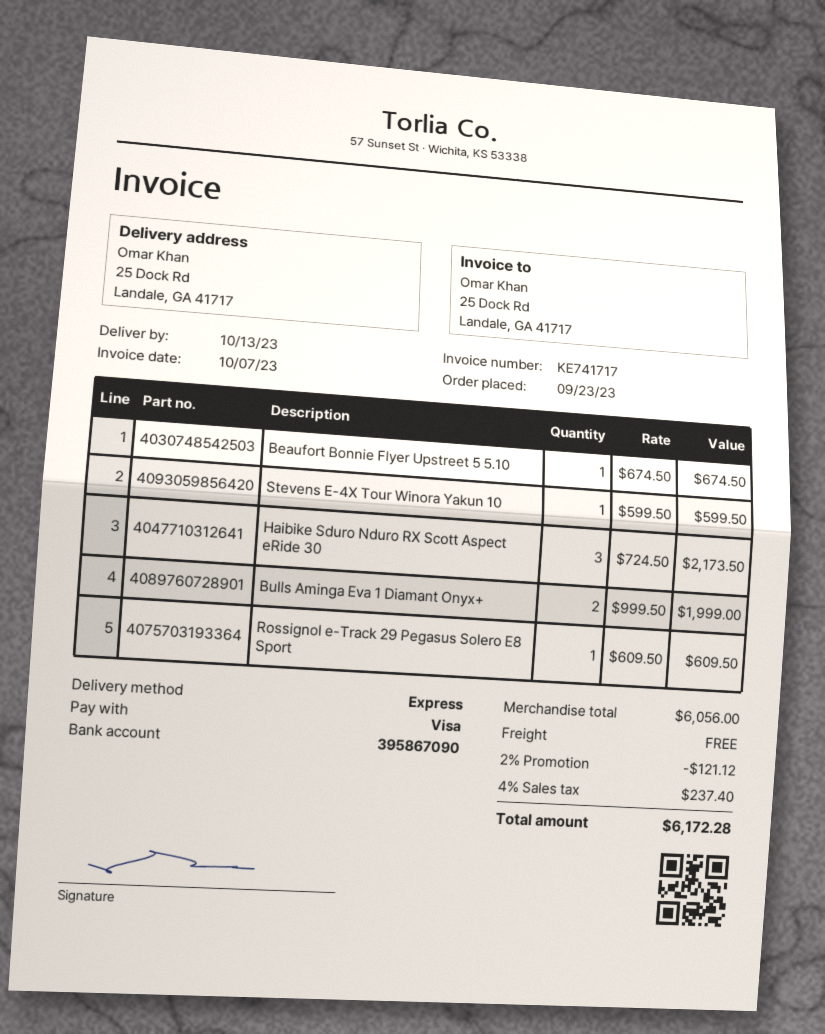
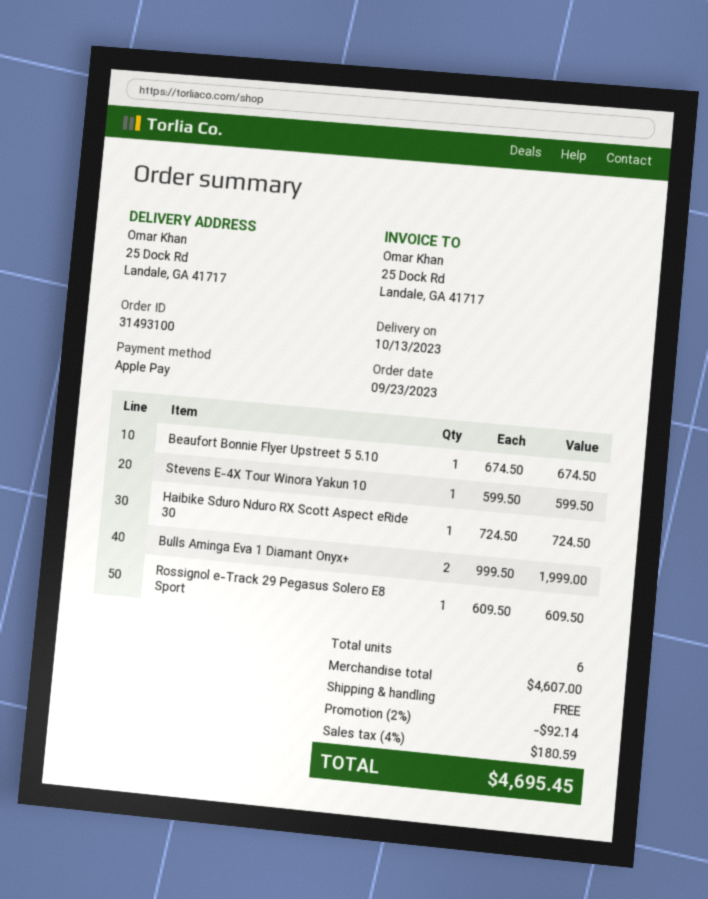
payment method: Visa -> Apple Pay
Haibike Sduro Nduro RX Scott Aspect eRide 30: 3 x 724.50 = 2173.50 -> 1 x 724.50 = 724.50
subtotal: 6056.00 -> 4607.00
discount: 2% = 121.12 -> 2% = 92.14
tax: 4% = 237.40 -> 4% = 180.59
total: 6172.28 -> 4695.45

